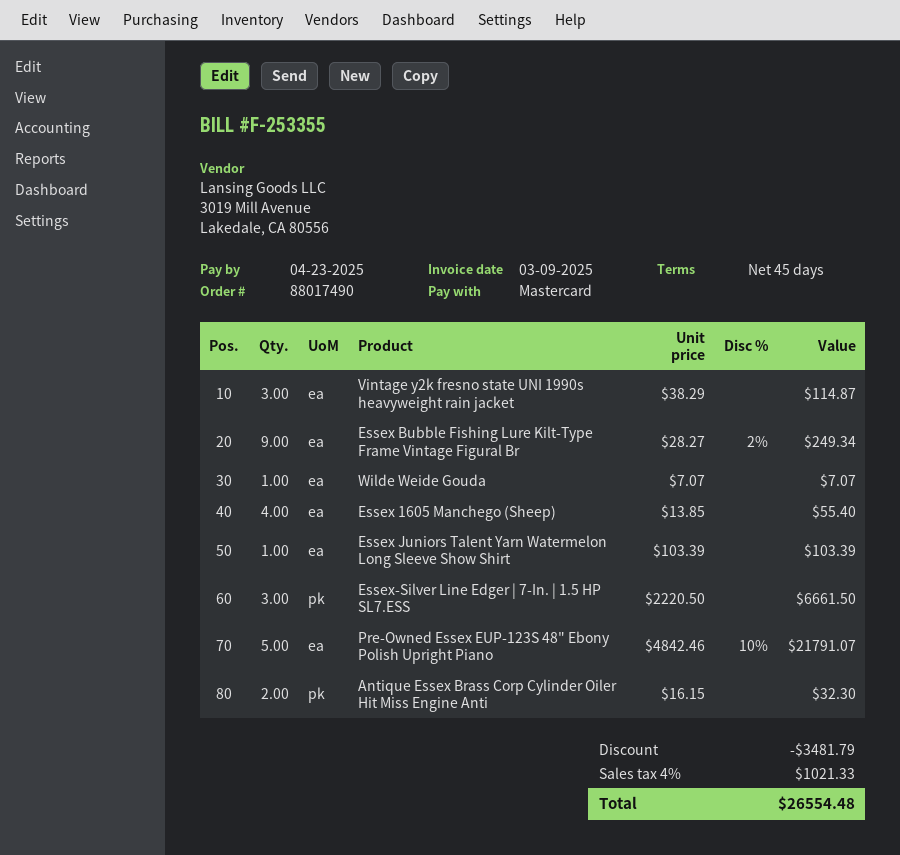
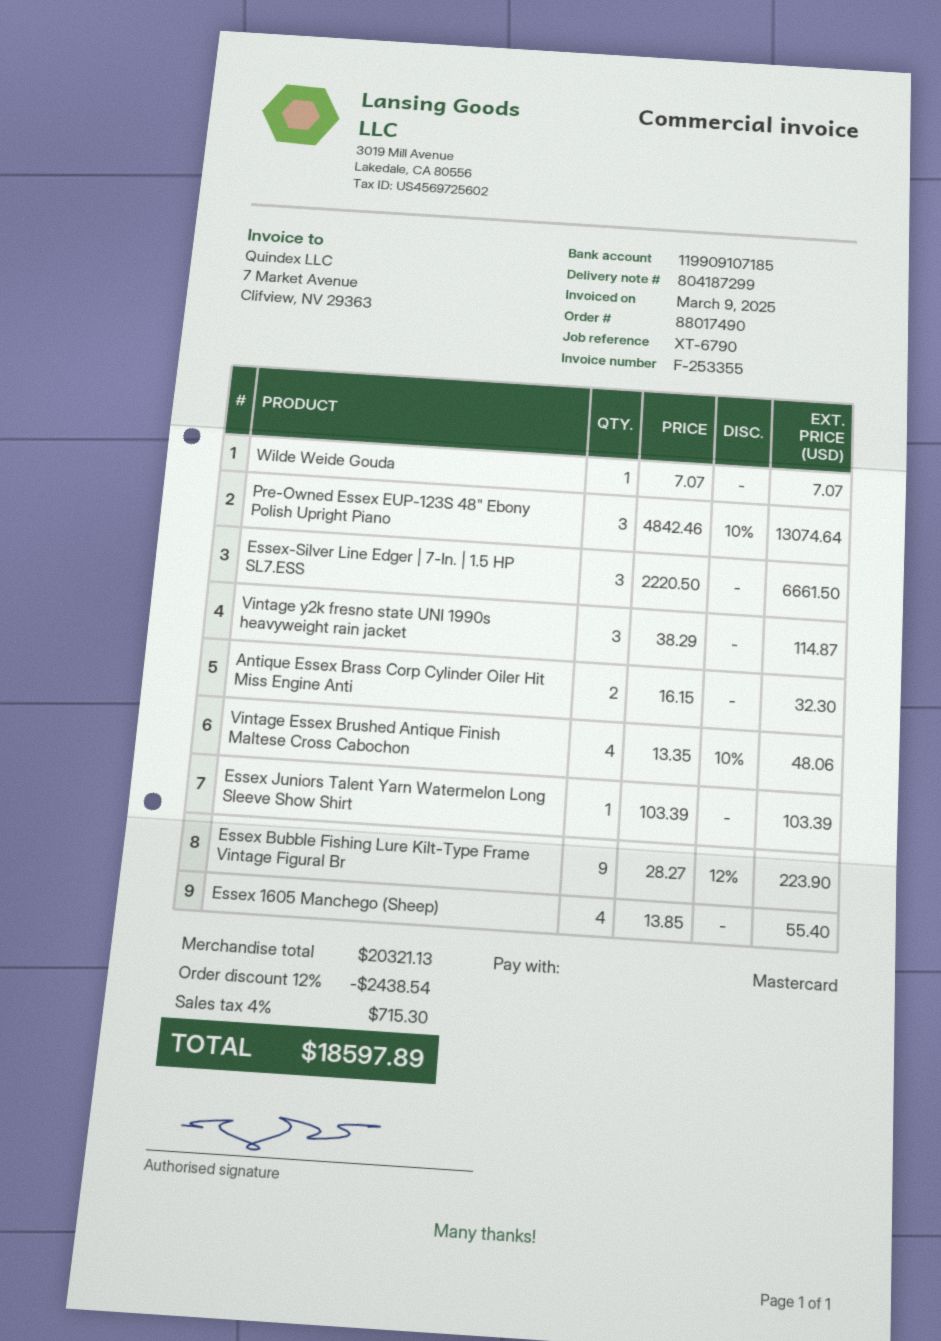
Essex Bubble Fishing Lure Kilt-Type Frame Vintage Figural Br: 9 x 28.27 - 2% = 249.34 -> 9 x 28.27 - 12% = 223.90
Pre-Owned Essex EUP-123S 48" Ebony Polish Upright Piano: 5 x 4842.46 - 10% = 21791.07 -> 3 x 4842.46 - 10% = 13074.64
Vintage Essex Brushed Antique Finish Maltese Cross Cabochon: none -> 4 x 13.35 - 10% = 48.06
discount: 3481.79 -> 2438.54
tax: 4% = 1021.33 -> 4% = 715.30
total: 26554.48 -> 18597.89

